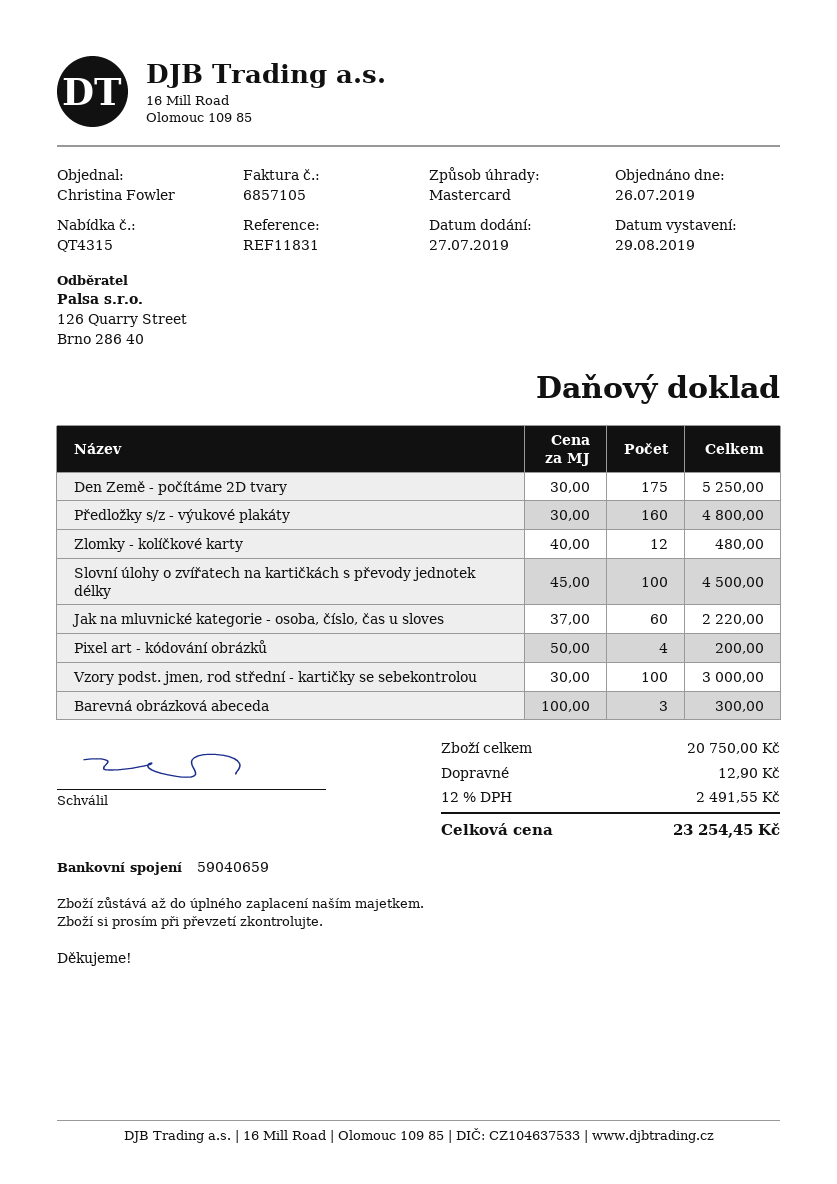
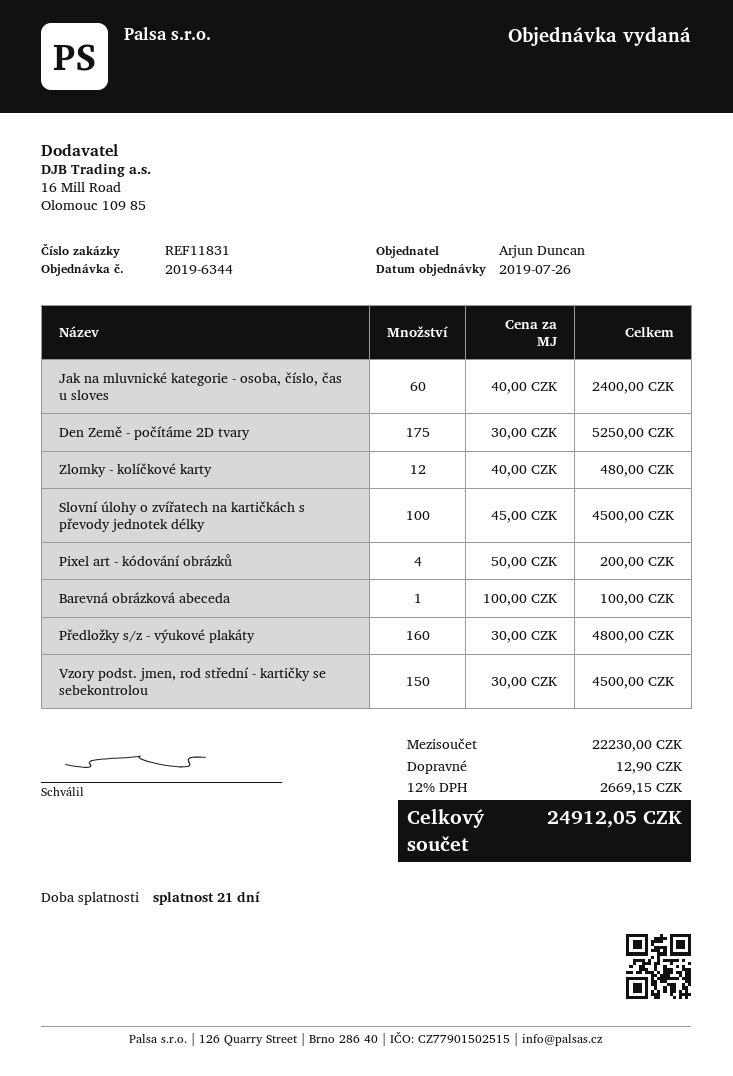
ordered by: Christina Fowler -> Arjun Duncan
Jak na mluvnické kategorie - osoba, číslo, čas u sloves: 60 x 37.00 = 2220.00 -> 60 x 40.00 = 2400.00
Vzory podst. jmen, rod střední - kartičky se sebekontrolou: 100 x 30.00 = 3000.00 -> 150 x 30.00 = 4500.00
Barevná obrázková abeceda: 3 x 100.00 = 300.00 -> 1 x 100.00 = 100.00
subtotal: 20750.00 -> 22230.00
tax: 12% = 2491.55 -> 12% = 2669.15
total: 23254.45 -> 24912.05

